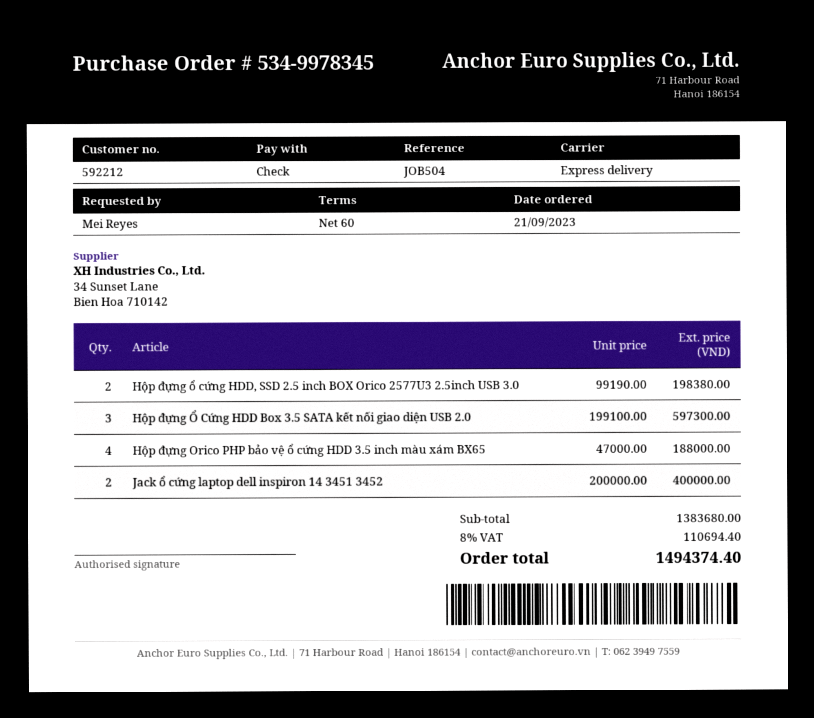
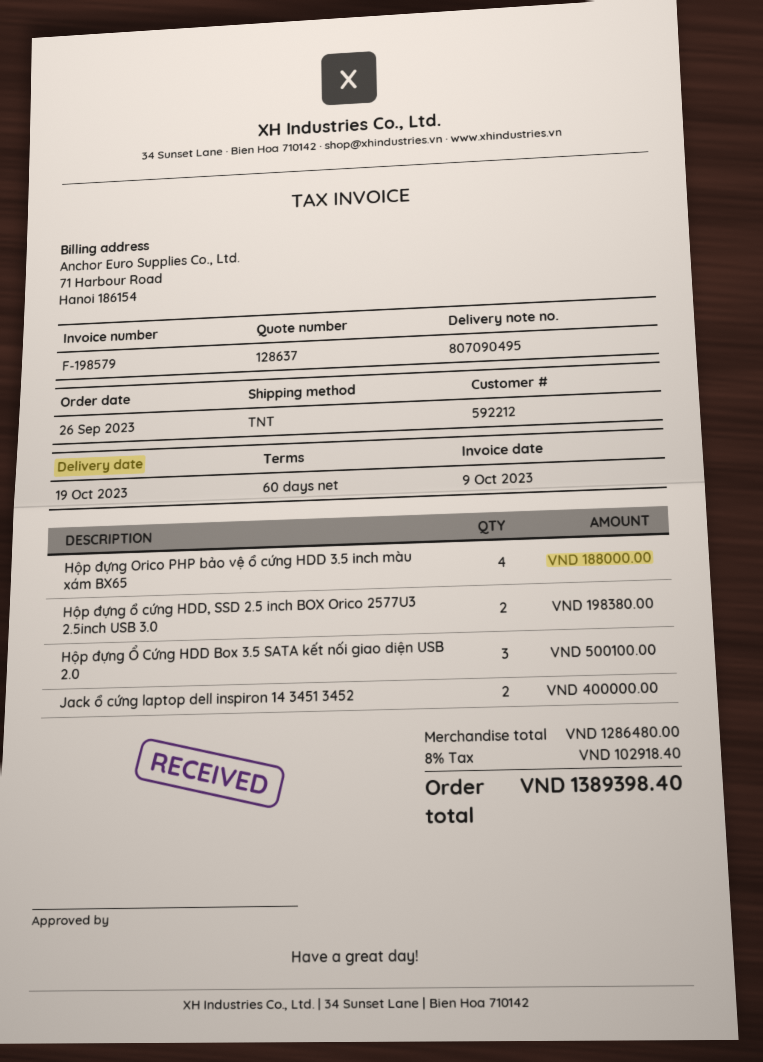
order date: 2023-09-21 -> 2023-09-26
shipping method: express -> TNT
Hộp đựng Ổ Cứng HDD Box 3.5 SATA kết nối giao diện USB 2.0: 3 for 597300.00 -> 3 for 500100.00
subtotal: 1383680.00 -> 1286480.00
tax: 8% = 110694.40 -> 8% = 102918.40
total: 1494374.40 -> 1389398.40

